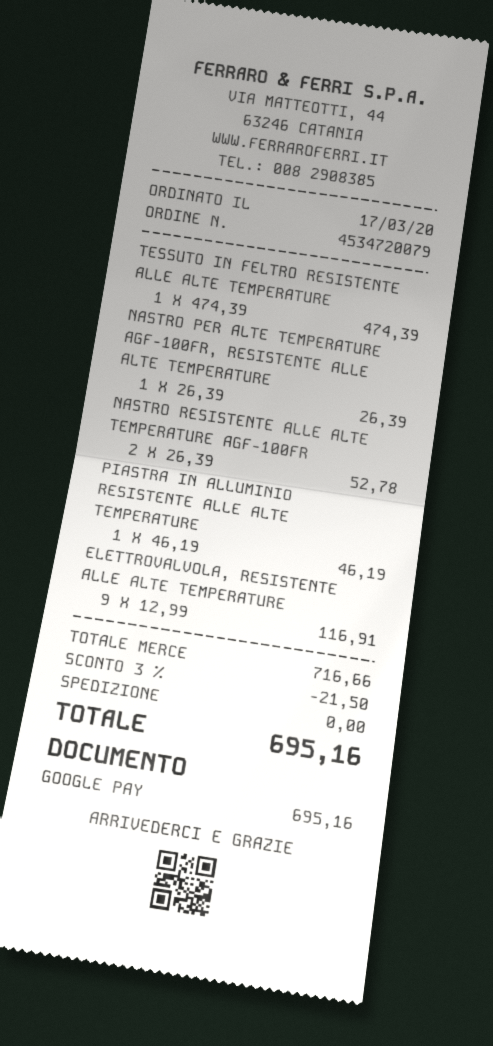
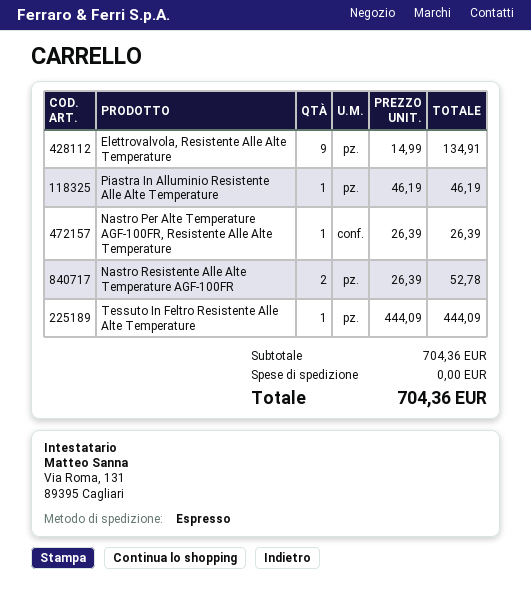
TESSUTO IN FELTRO RESISTENTE ALLE ALTE TEMPERATURE: 1 x 474.39 = 474.39 -> 1 x 444.09 = 444.09
ELETTROVALVOLA, RESISTENTE ALLE ALTE TEMPERATURE: 9 x 12.99 = 116.91 -> 9 x 14.99 = 134.91
subtotal: 716.66 -> 704.36
discount: 3% = 21.50 -> none
total: 695.16 -> 704.36

